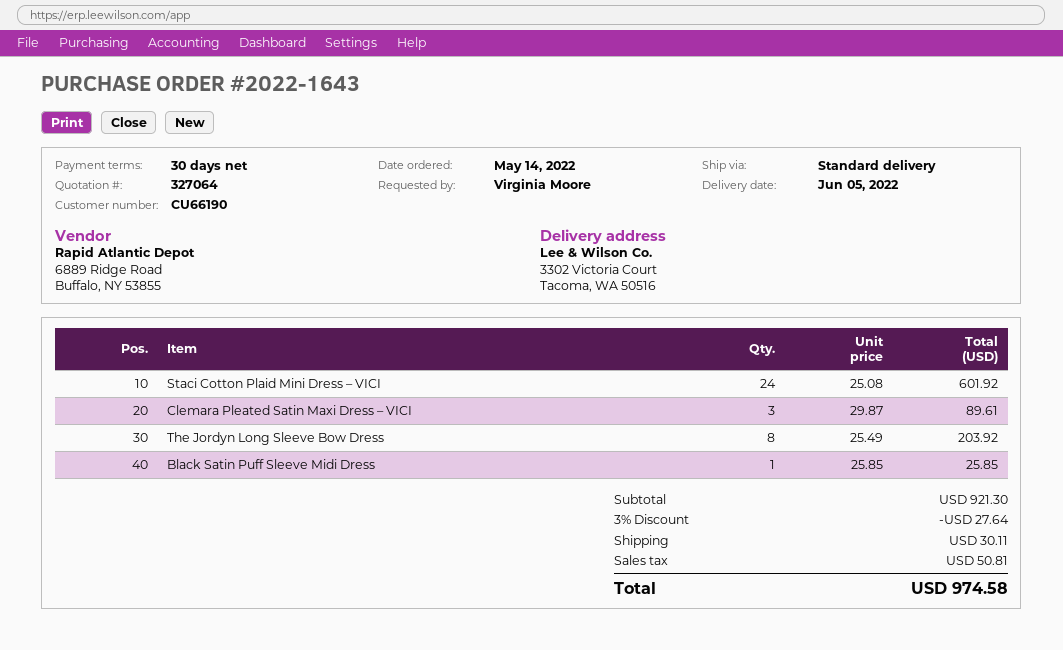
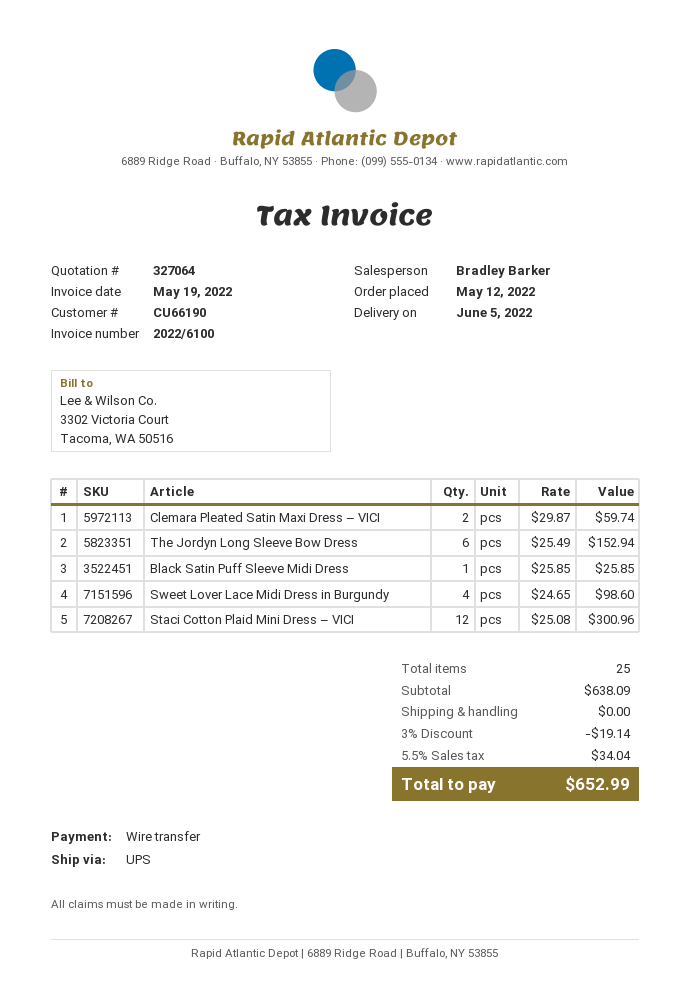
order date: 2022-05-14 -> 2022-05-12
shipping method: standard -> UPS
Staci Cotton Plaid Mini Dress – VICI: 24 x 25.08 = 601.92 -> 12 x 25.08 = 300.96
Clemara Pleated Satin Maxi Dress – VICI: 3 x 29.87 = 89.61 -> 2 x 29.87 = 59.74
The Jordyn Long Sleeve Bow Dress: 8 x 25.49 = 203.92 -> 6 x 25.49 = 152.94
Sweet Lover Lace Midi Dress in Burgundy: none -> 4 x 24.65 = 98.60
subtotal: 921.30 -> 638.09
discount: 3% = 27.64 -> 3% = 19.14
shipping: 30.11 -> 0.00
tax: 50.81 -> 34.04
total: 974.58 -> 652.99

